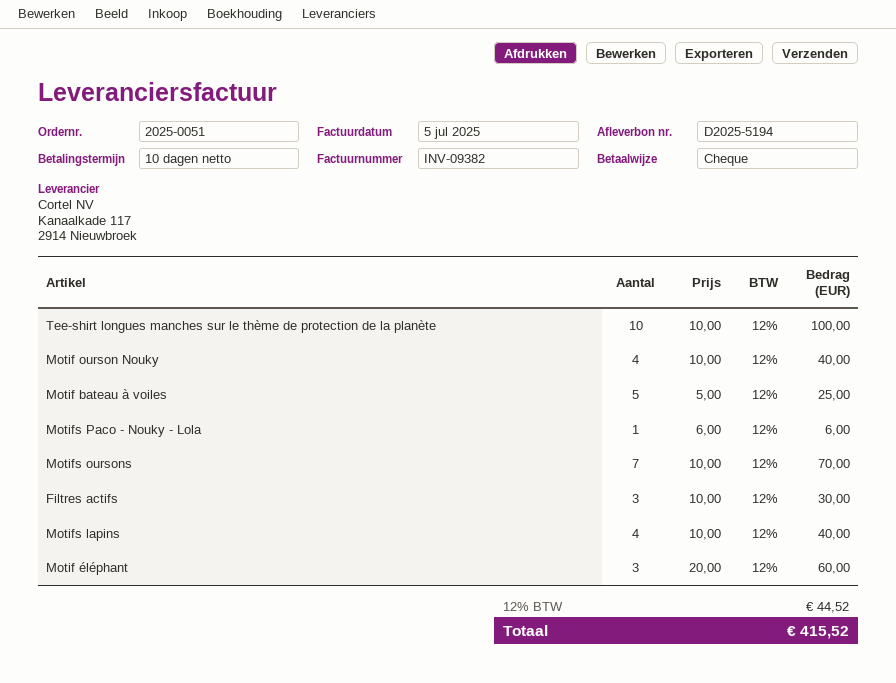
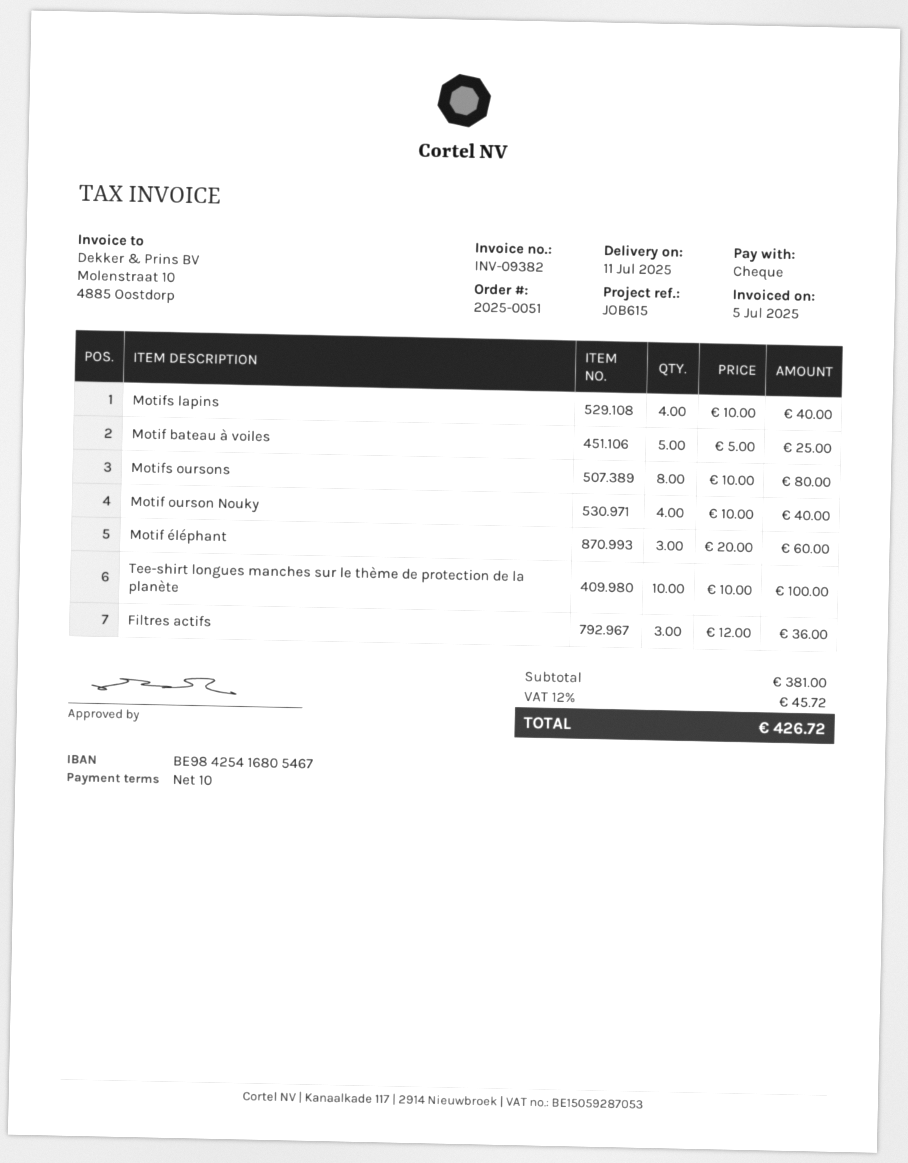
Motifs Paco - Nouky - Lola: 1 x 6.00 = 6.00 -> none
Motifs oursons: 7 x 10.00 = 70.00 -> 8 x 10.00 = 80.00
Filtres actifs: 3 x 10.00 = 30.00 -> 3 x 12.00 = 36.00
tax: 12% = 44.52 -> 12% = 45.72
total: 415.52 -> 426.72

